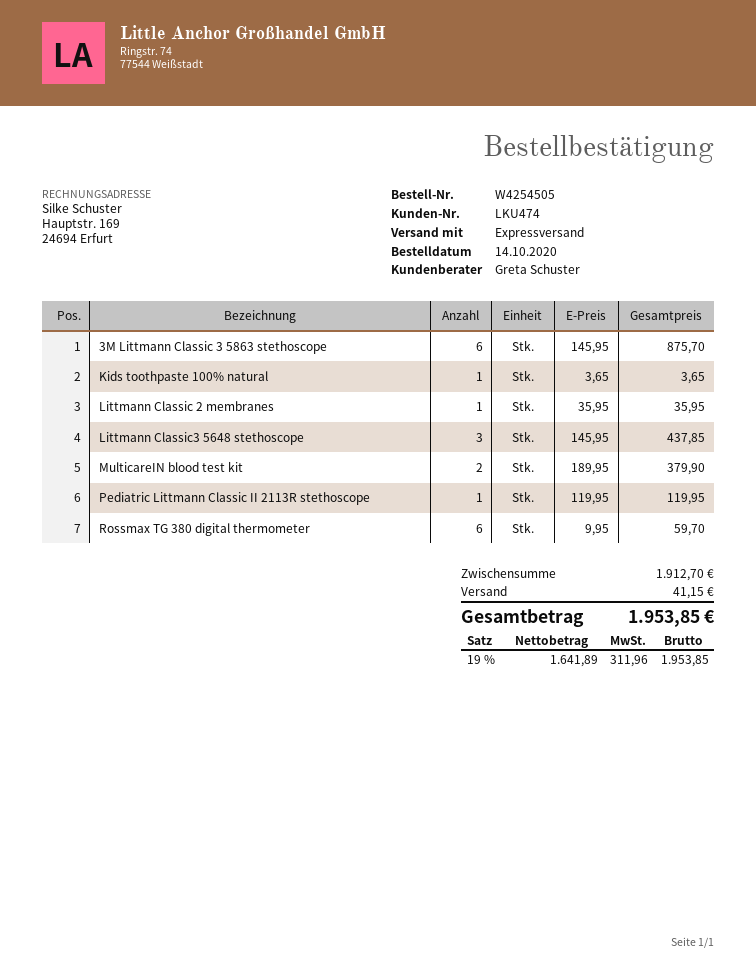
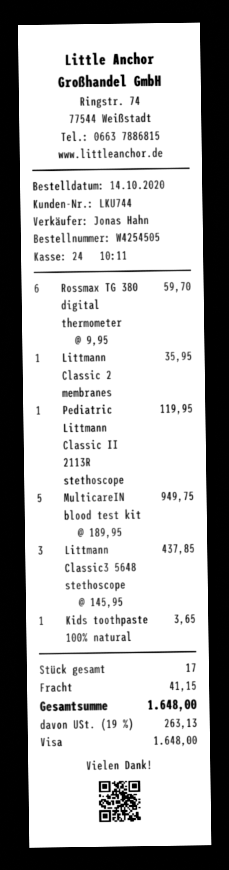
customer number: LKU474 -> LKU744
sales rep: Greta Schuster -> Jonas Hahn
3M Littmann Classic 3 5863 stethoscope: 6 x 145.95 = 875.70 -> none
MulticareIN blood test kit: 2 x 189.95 = 379.90 -> 5 x 189.95 = 949.75
tax: 19% = 311.96 -> 19% = 263.13
total: 1953.85 -> 1648.00

